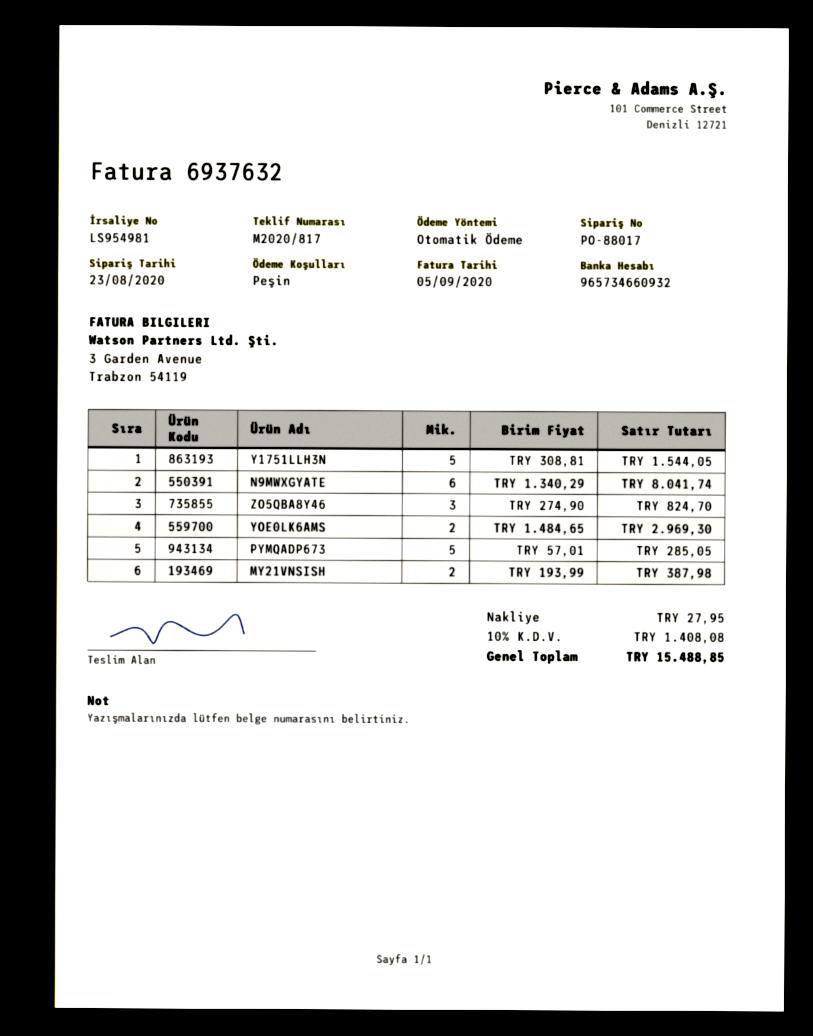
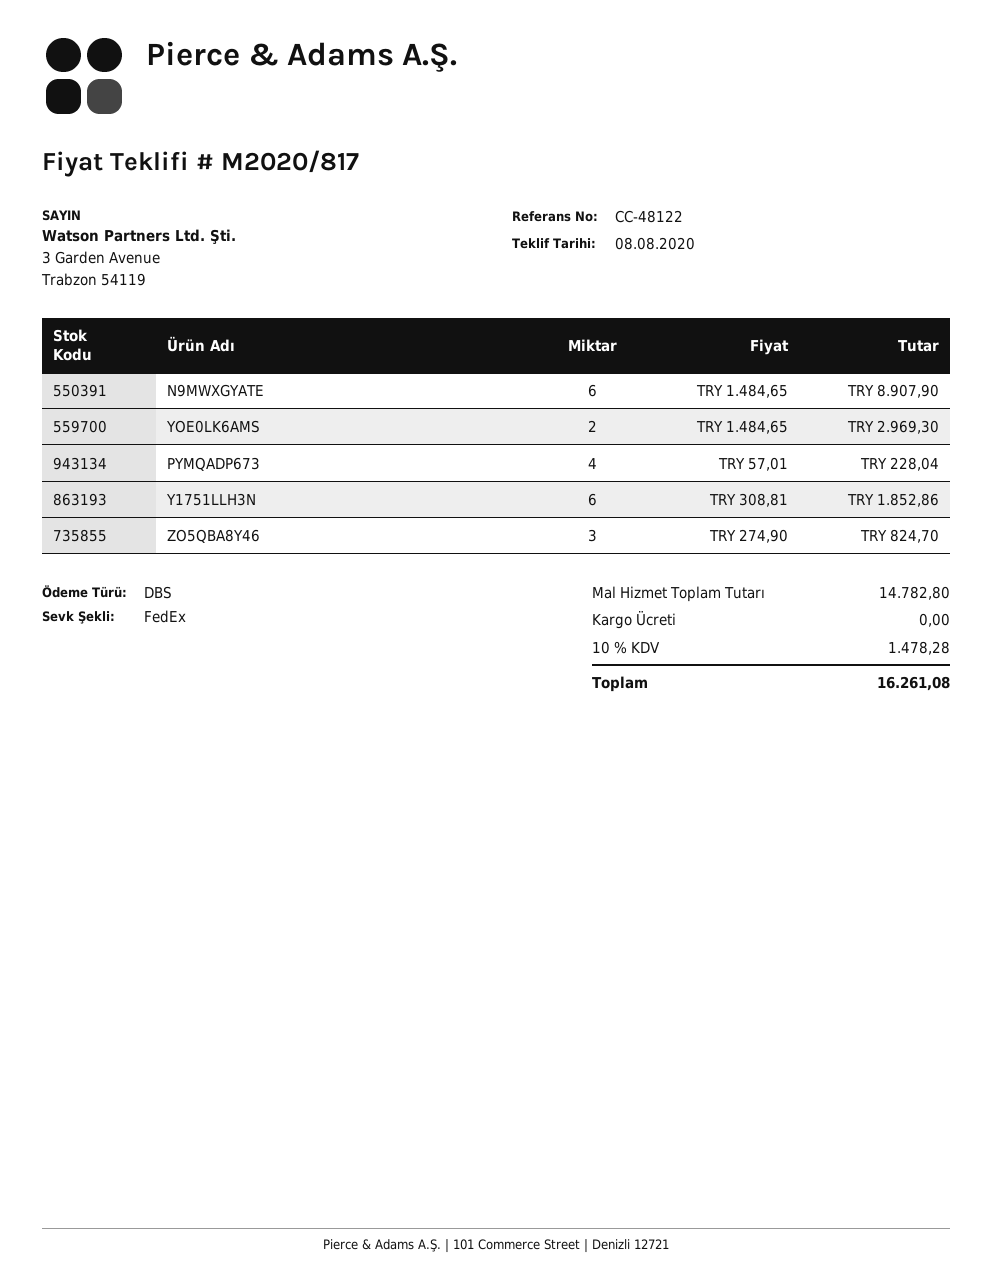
Y1751LLH3N: 5 x 308.81 = 1544.05 -> 6 x 308.81 = 1852.86
N9MWXGYATE: 6 x 1340.29 = 8041.74 -> 6 x 1484.65 = 8907.90
PYMQADP673: 5 x 57.01 = 285.05 -> 4 x 57.01 = 228.04
MY21VNSISH: 2 x 193.99 = 387.98 -> none
shipping: 27.95 -> 0.00
tax: 10% = 1408.08 -> 10% = 1478.28
total: 15488.85 -> 16261.08

